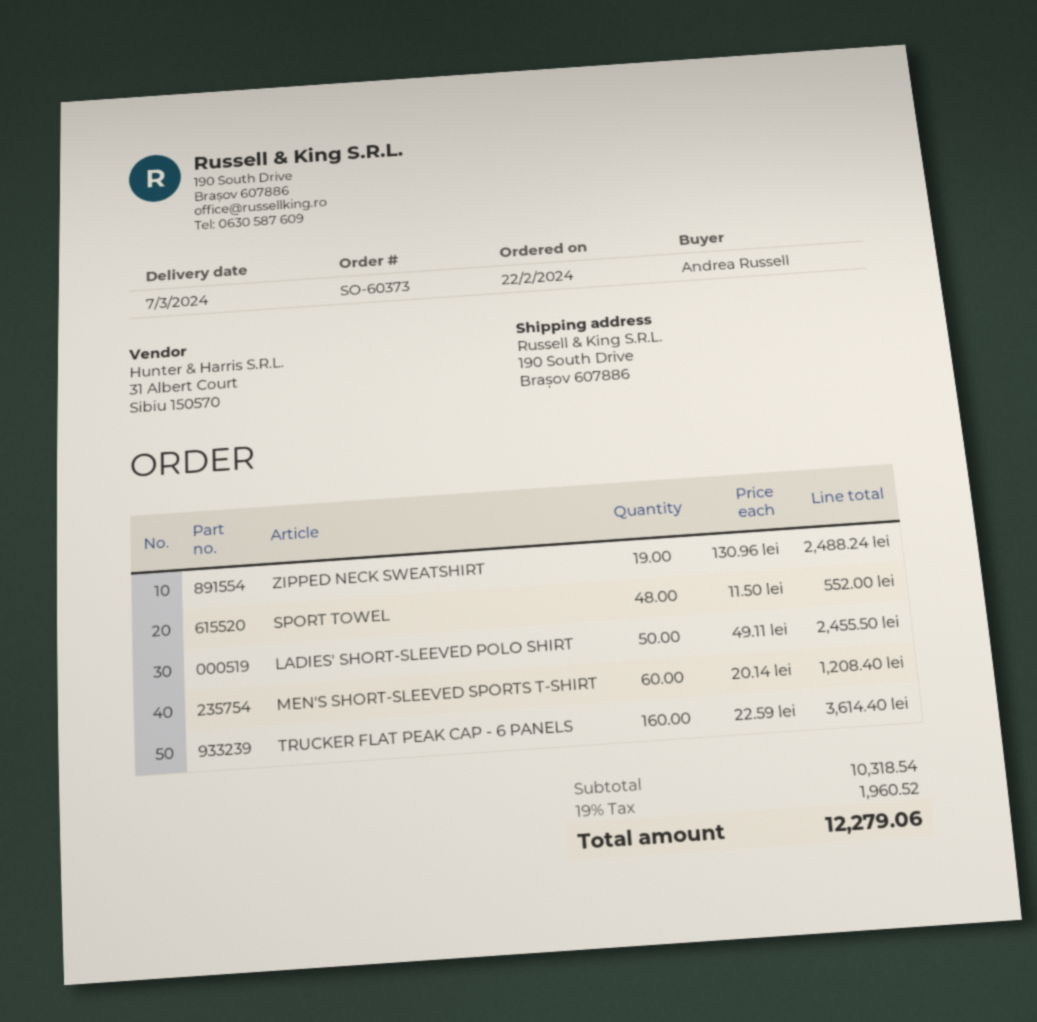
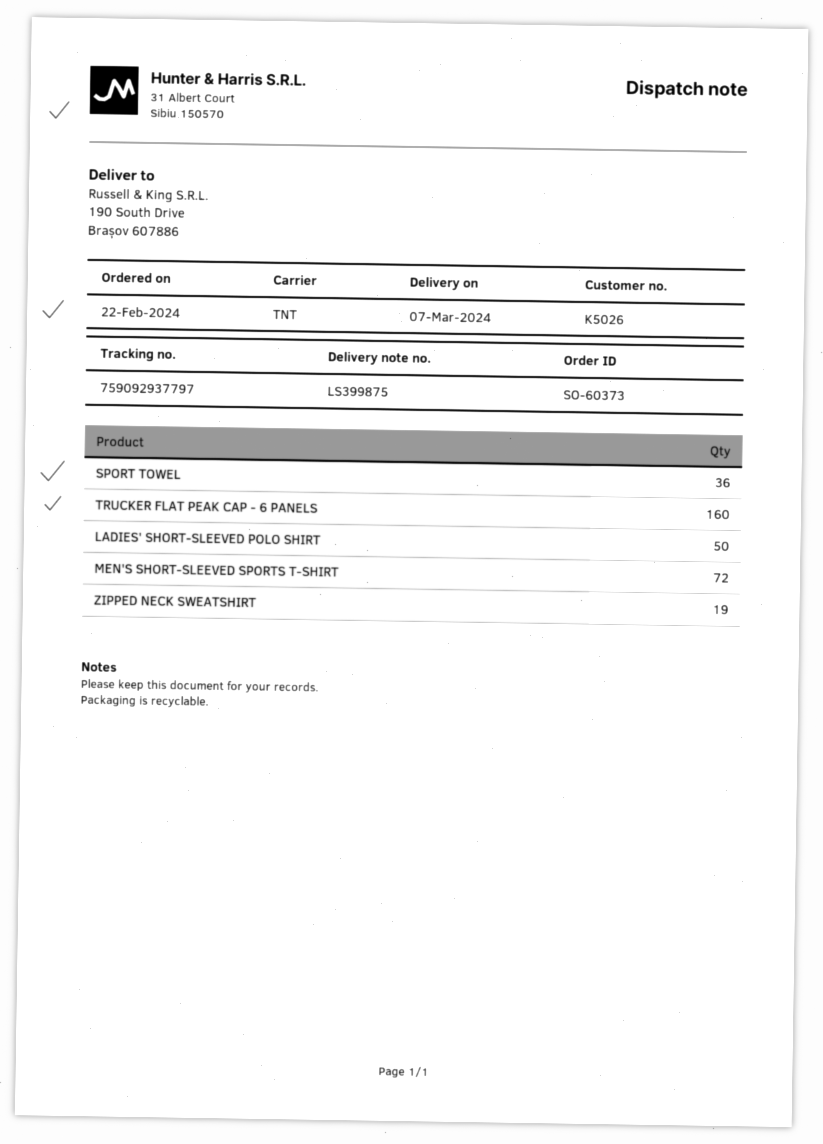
SPORT TOWEL: 48 -> 36
MEN'S SHORT-SLEEVED SPORTS T-SHIRT: 60 -> 72

